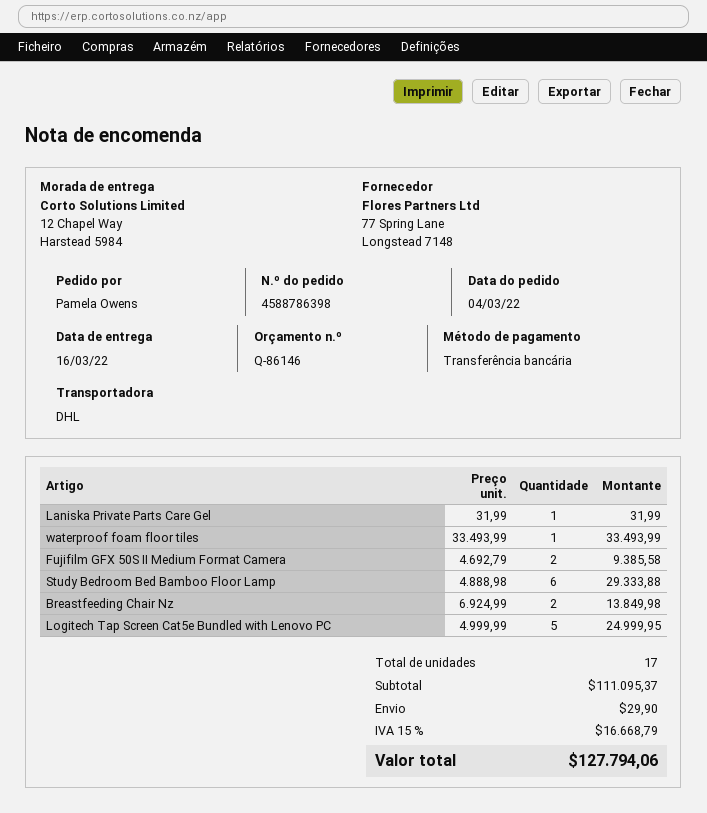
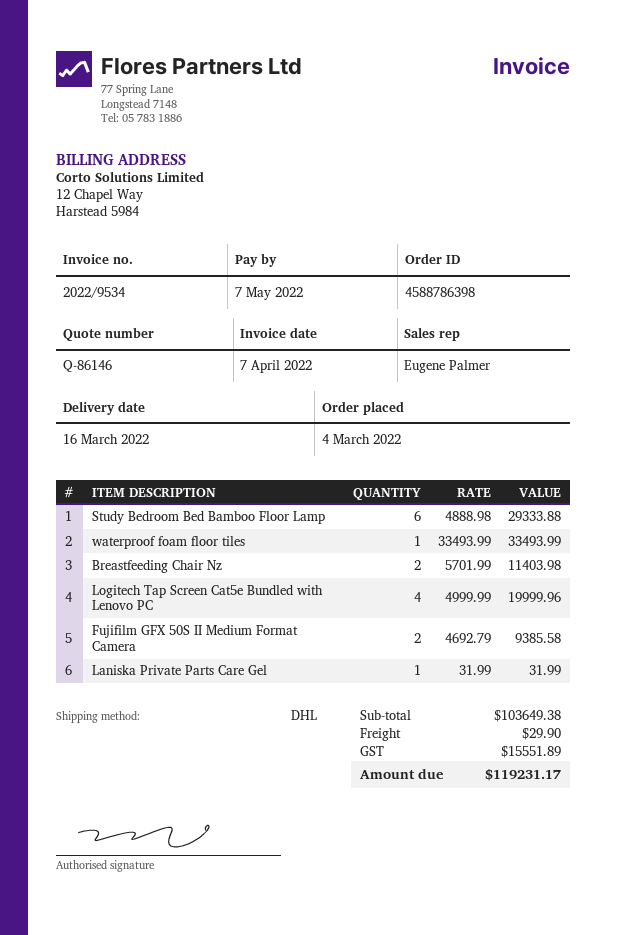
Breastfeeding Chair Nz: 2 x 6924.99 = 13849.98 -> 2 x 5701.99 = 11403.98
Logitech Tap Screen Cat5e Bundled with Lenovo PC: 5 x 4999.99 = 24999.95 -> 4 x 4999.99 = 19999.96
subtotal: 111095.37 -> 103649.38
tax: 16668.79 -> 15551.89
total: 127794.06 -> 119231.17

